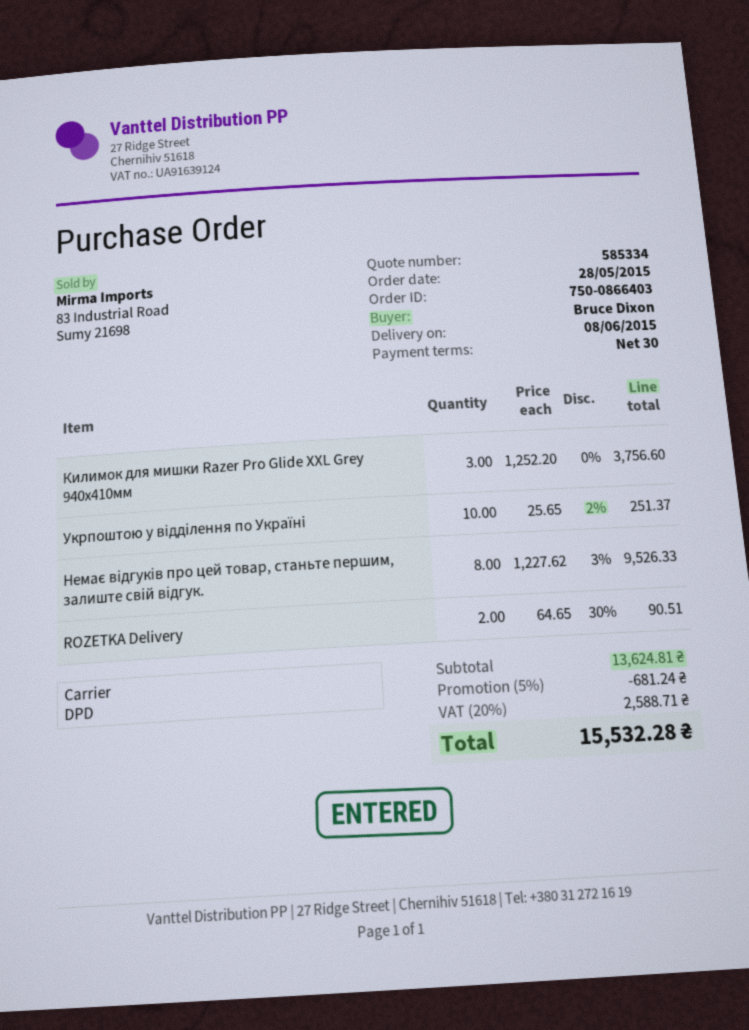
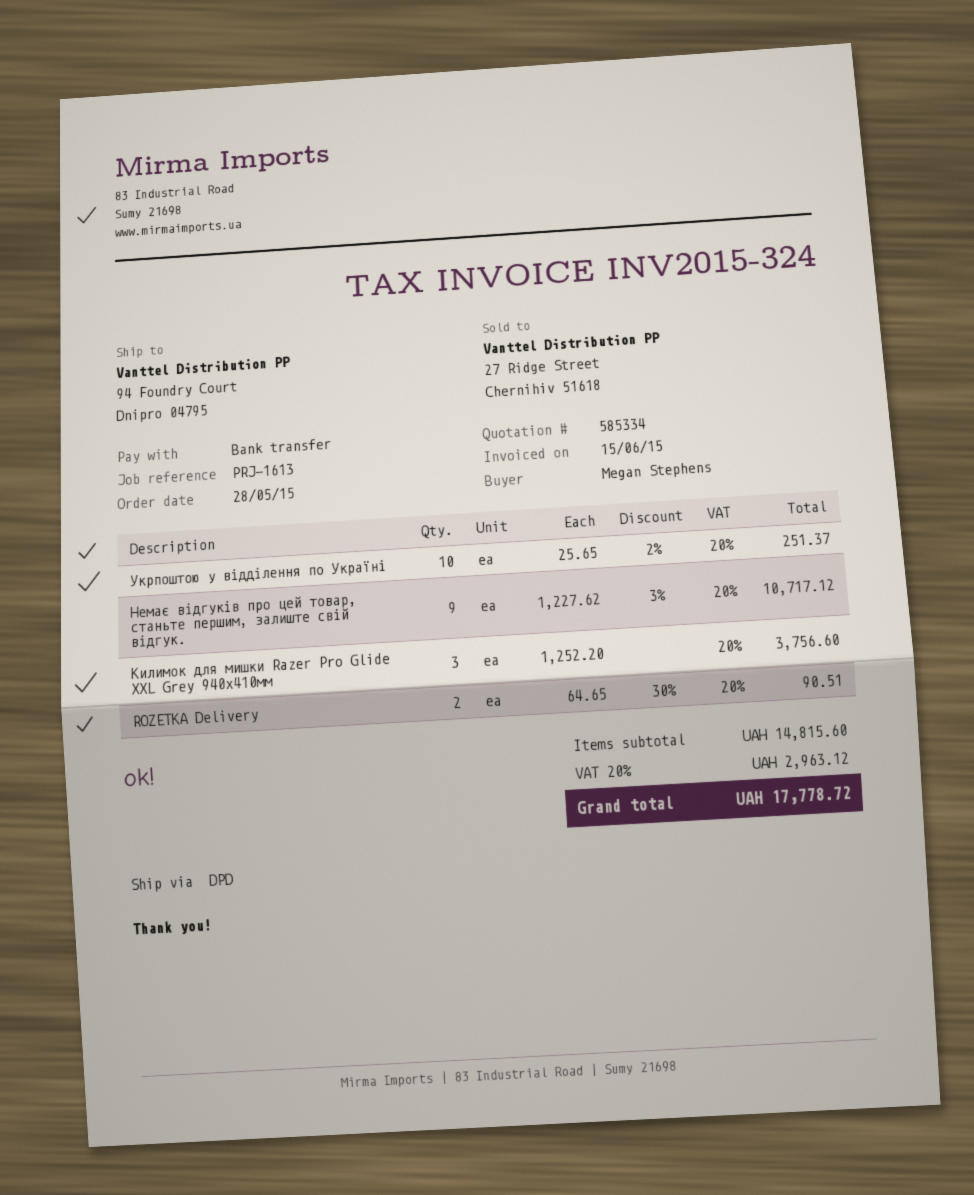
ordered by: Bruce Dixon -> Megan Stephens
Немає відгуків про цей товар, станьте першим, залиште свій відгук.: 8 x 1227.62 - 3% = 9526.33 -> 9 x 1227.62 - 3% = 10717.12
subtotal: 13624.81 -> 14815.60
discount: 5% = 681.24 -> none
tax: 20% = 2588.71 -> 20% = 2963.12
total: 15532.28 -> 17778.72

